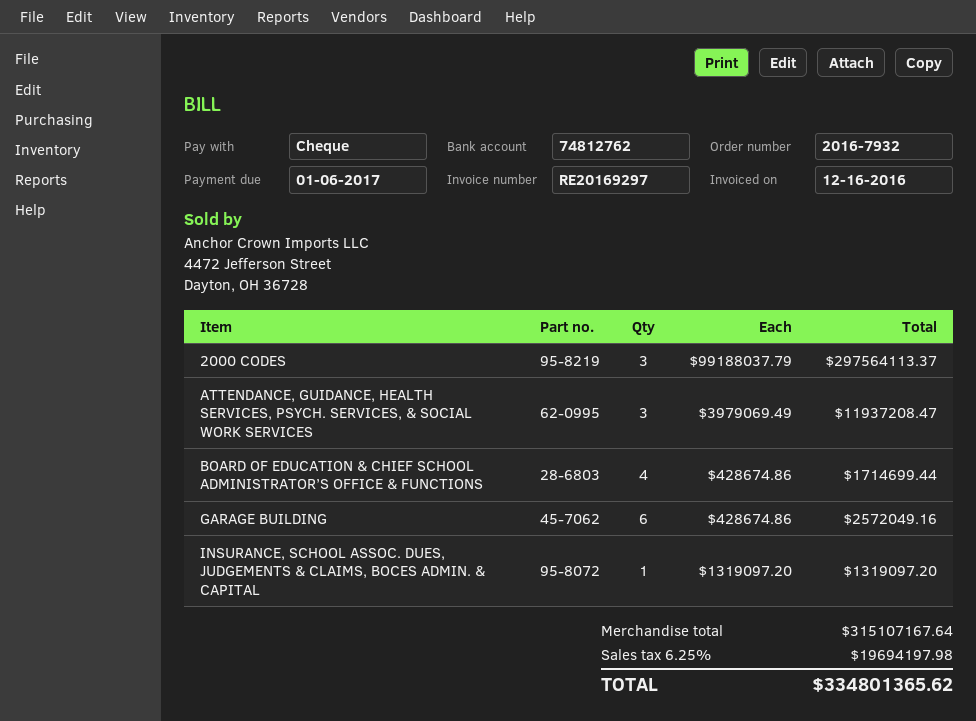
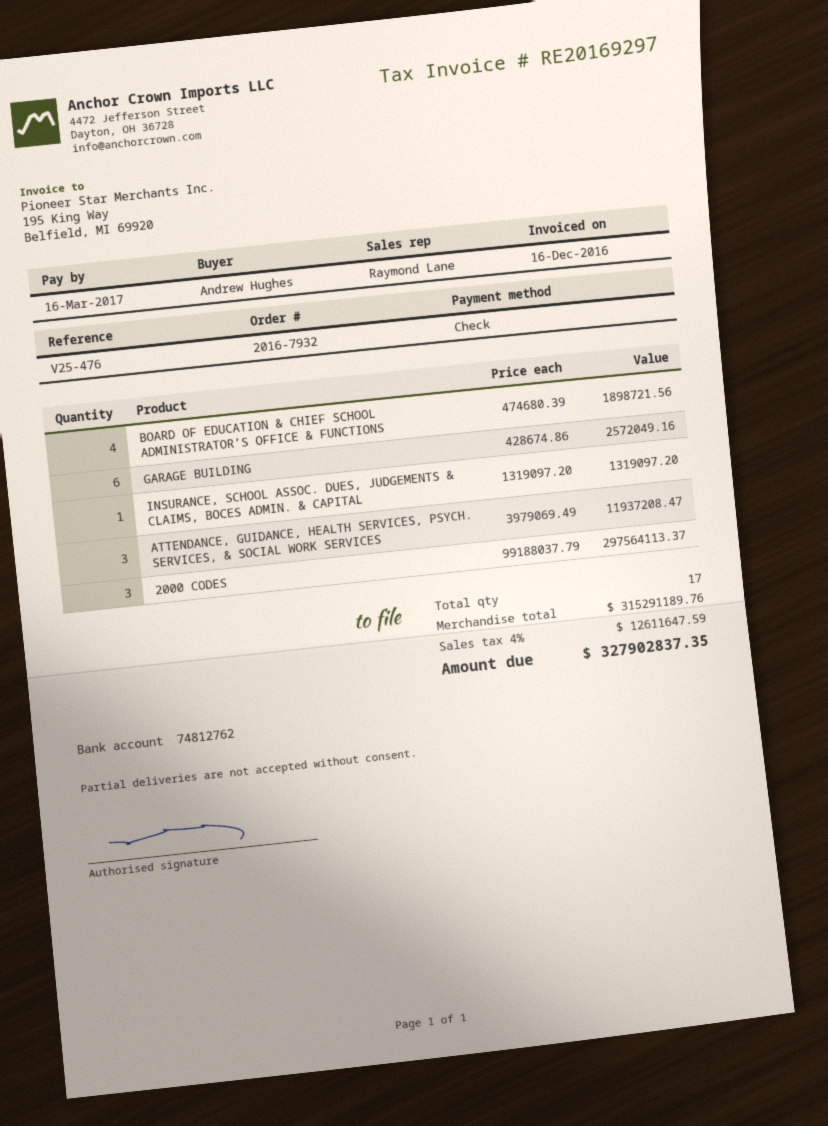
due date: 2017-01-06 -> 2017-03-16
BOARD OF EDUCATION & CHIEF SCHOOL ADMINISTRATOR’S OFFICE & FUNCTIONS: 4 x 428674.86 = 1714699.44 -> 4 x 474680.39 = 1898721.56
subtotal: 315107167.64 -> 315291189.76
tax: 6.25% = 19694197.98 -> 4% = 12611647.59
total: 334801365.62 -> 327902837.35

